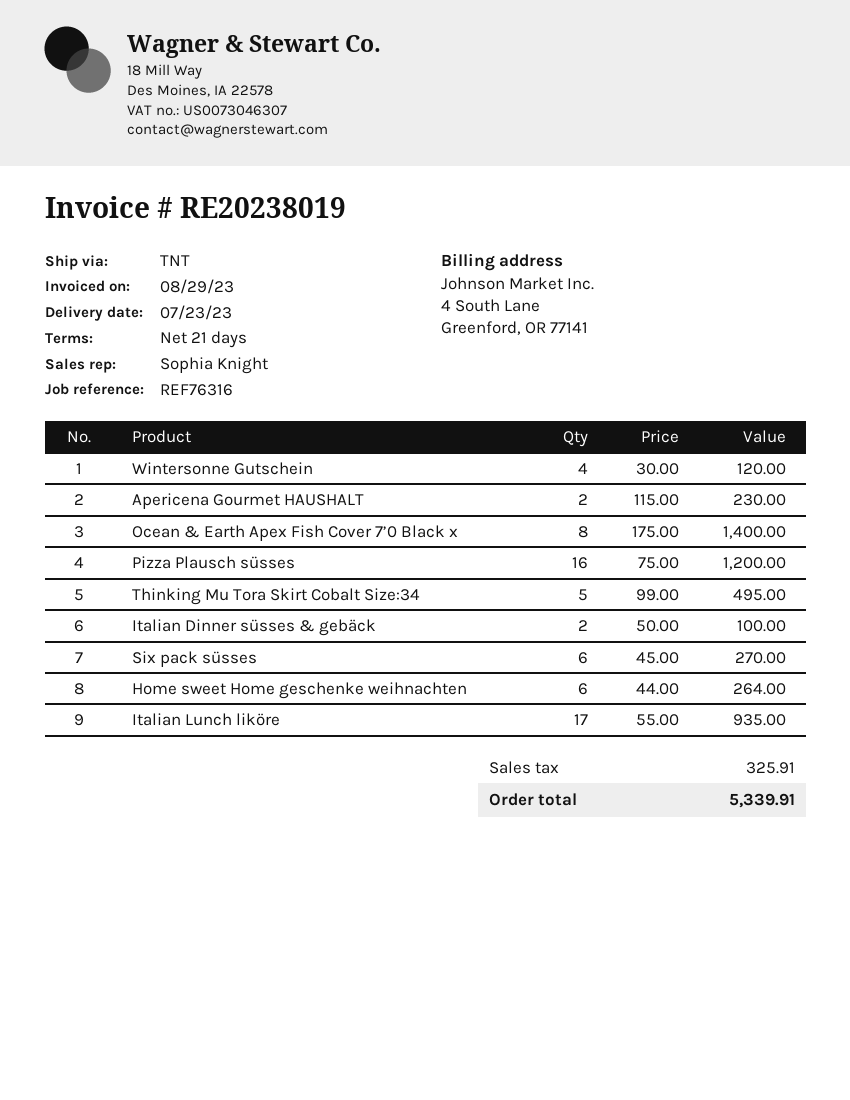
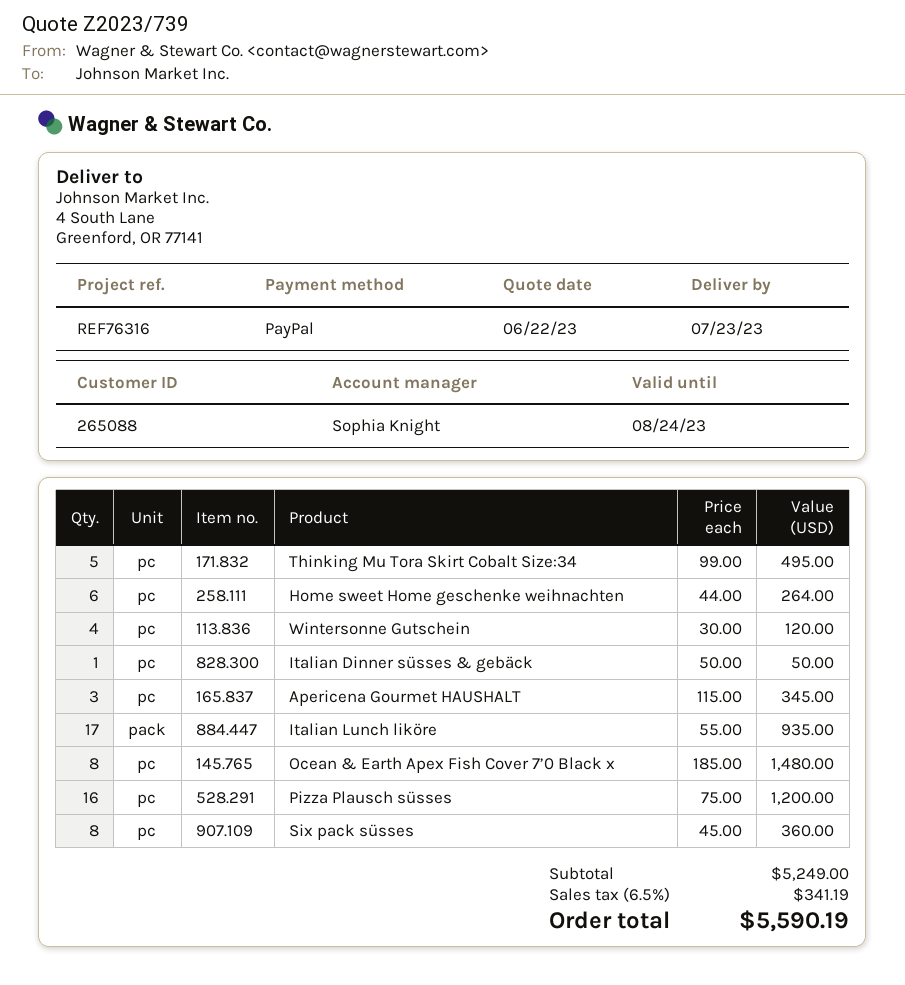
Apericena Gourmet HAUSHALT: 2 x 115.00 = 230.00 -> 3 x 115.00 = 345.00
Ocean & Earth Apex Fish Cover 7’0 Black x: 8 x 175.00 = 1400.00 -> 8 x 185.00 = 1480.00
Italian Dinner süsses & gebäck: 2 x 50.00 = 100.00 -> 1 x 50.00 = 50.00
Six pack süsses: 6 x 45.00 = 270.00 -> 8 x 45.00 = 360.00
tax: 325.91 -> 341.19
total: 5339.91 -> 5590.19

